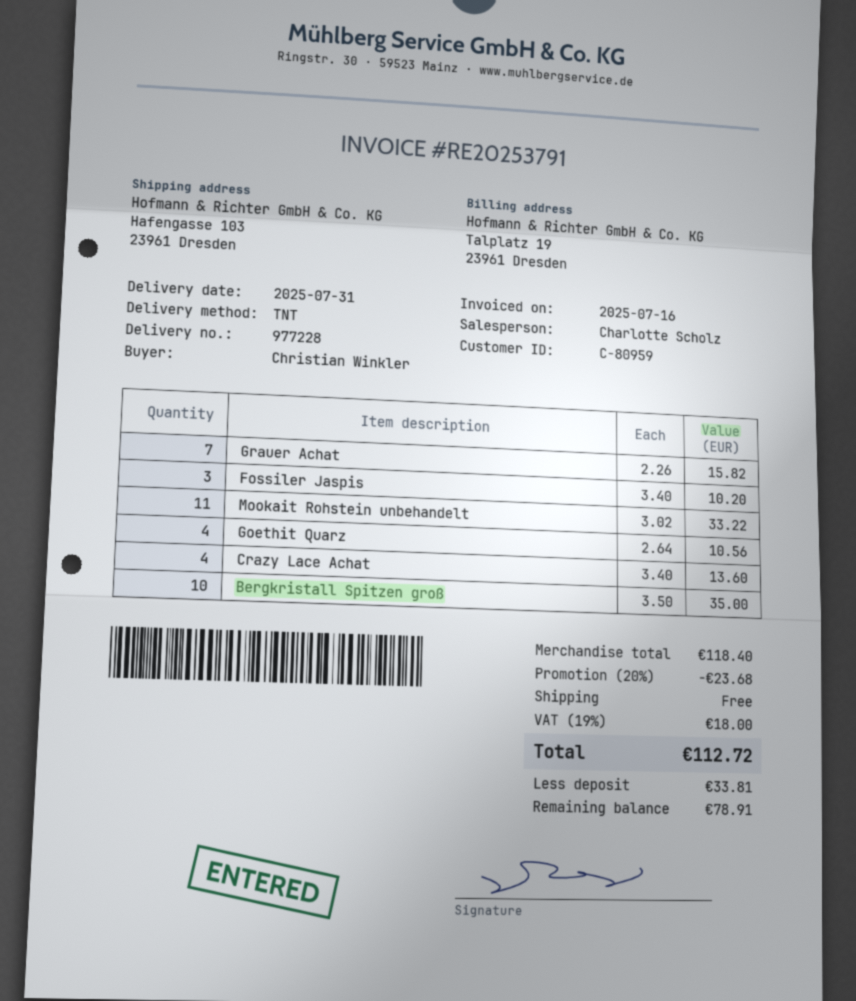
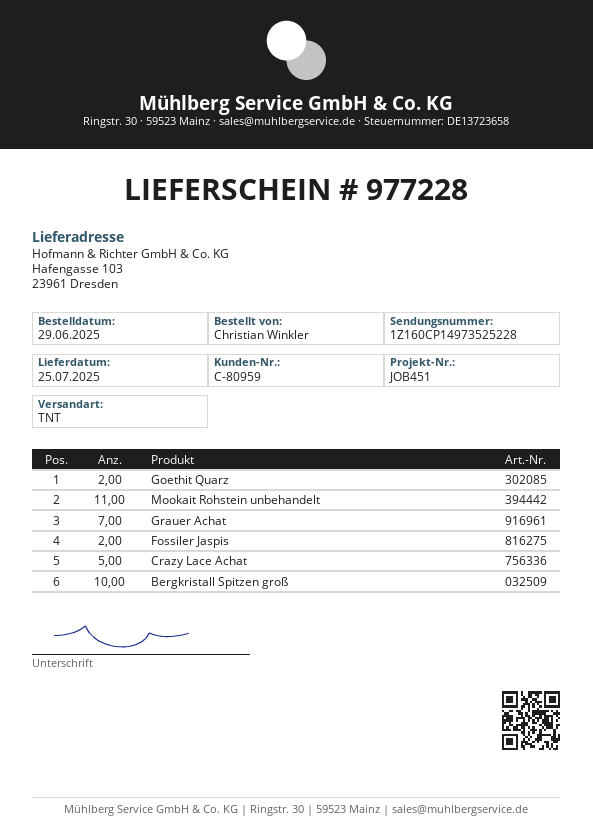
delivery date: 2025-07-31 -> 2025-07-25
Fossiler Jaspis: 3 -> 2
Goethit Quarz: 4 -> 2
Crazy Lace Achat: 4 -> 5

